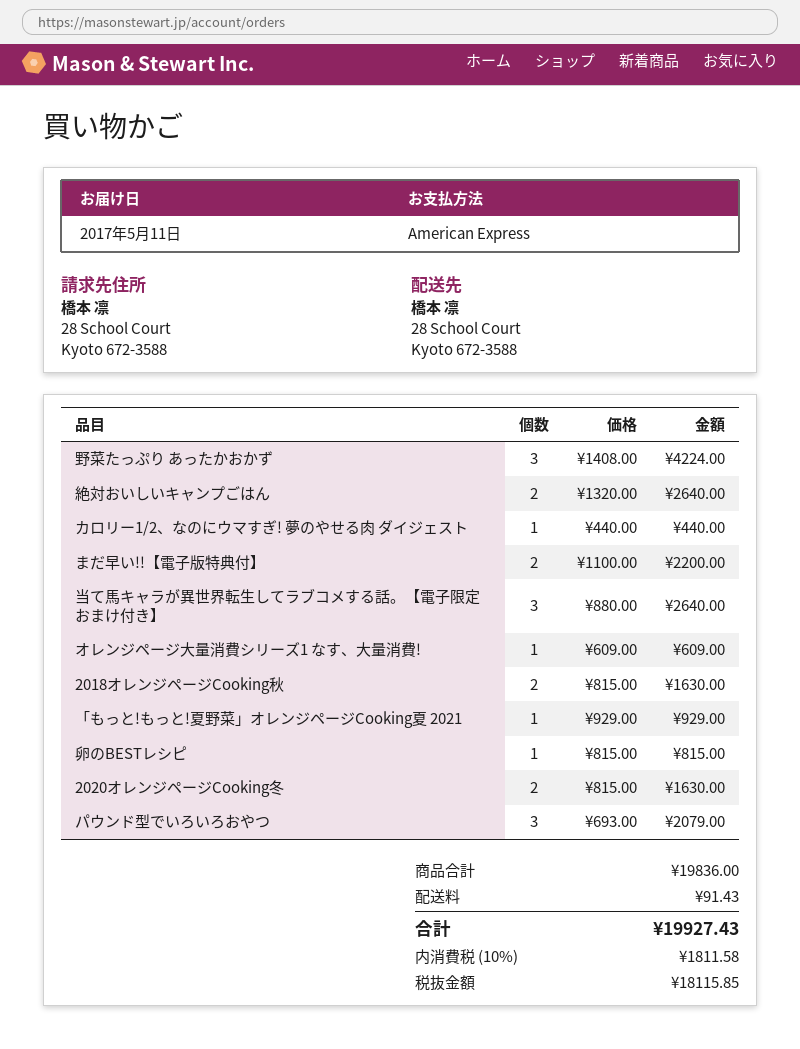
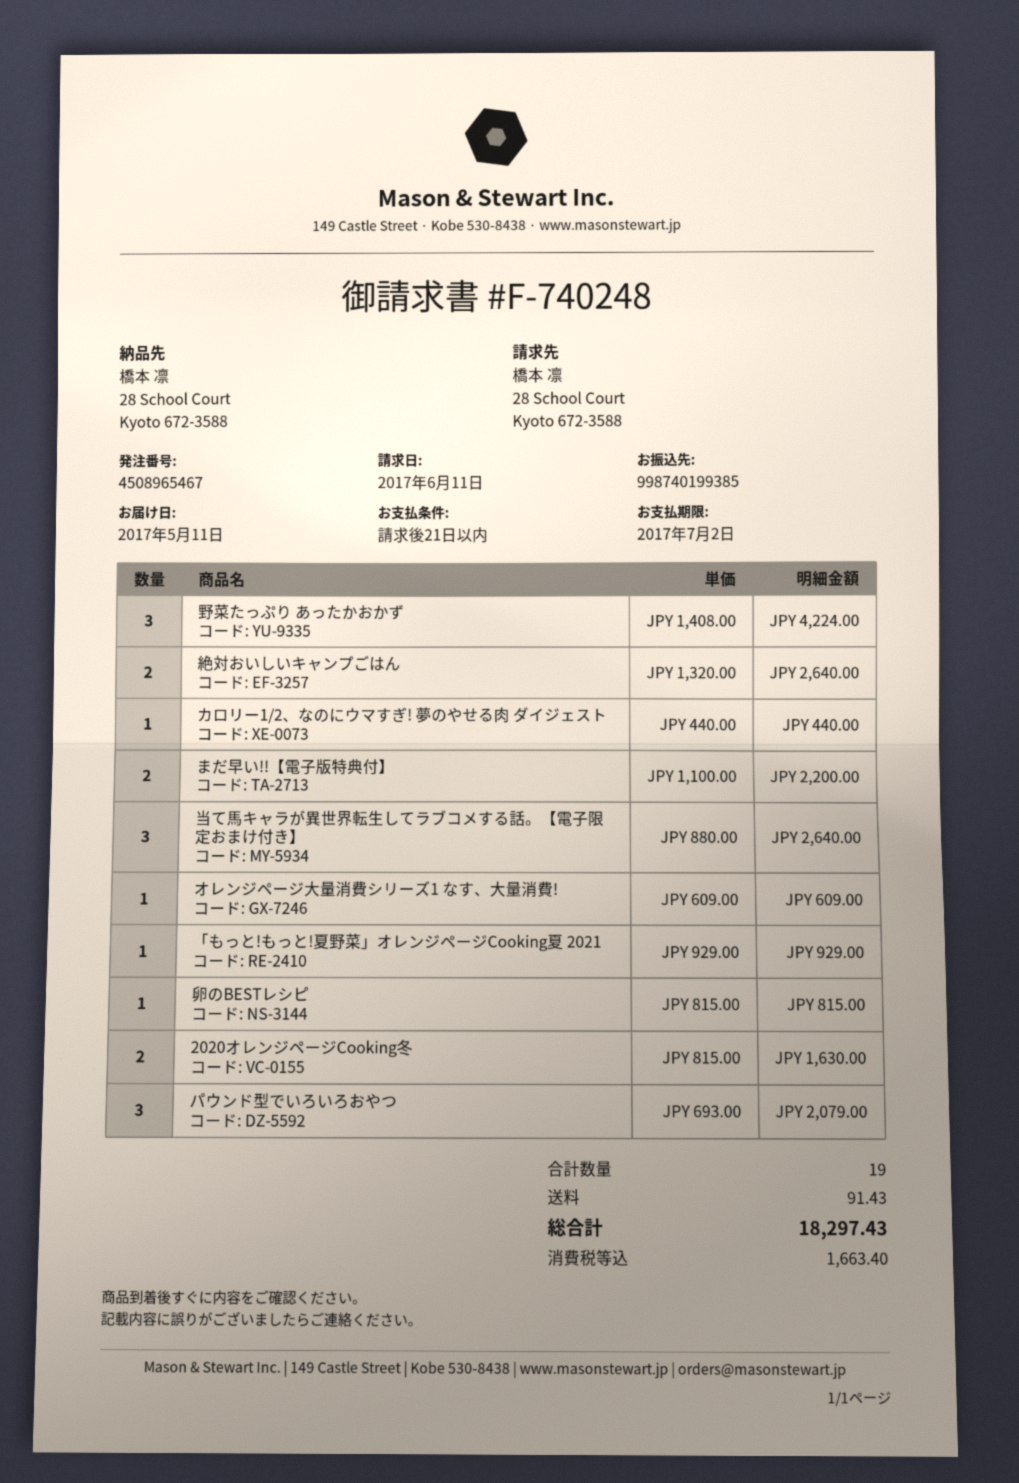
2018オレンジページCooking秋: 2 x 815.00 = 1630.00 -> none
tax: 1811.58 -> 1663.40
total: 19927.43 -> 18297.43

